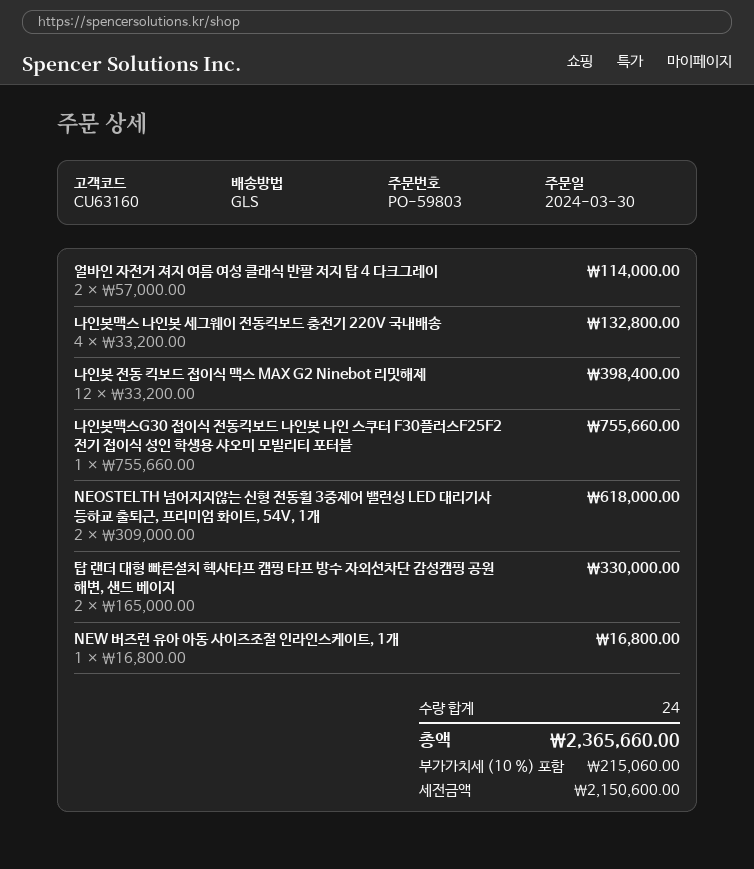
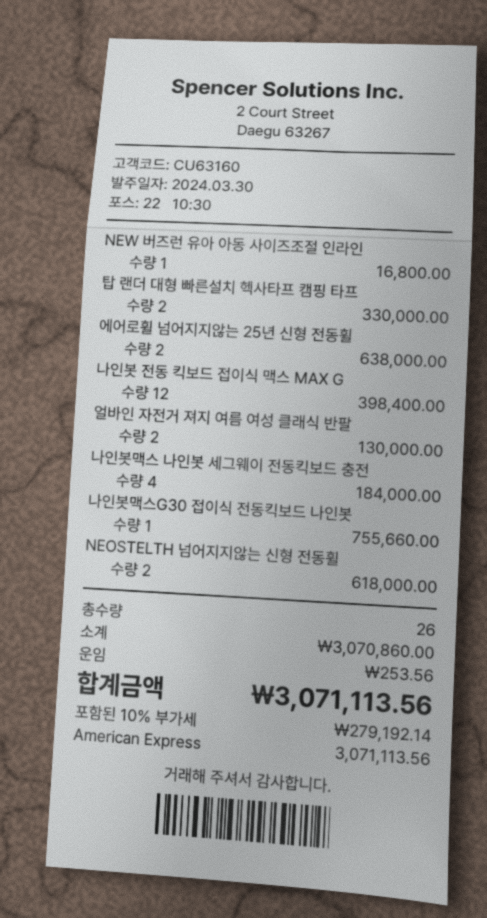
얼바인 자전거 져지 여름 여성 클래식 반팔 저지 탑 4 다크그레이: 2 for 114000.00 -> 2 for 130000.00
나인봇맥스 나인봇 세그웨이 전동킥보드 충전기 220V 국내배송: 4 for 132800.00 -> 4 for 184000.00
에어로휠 넘어지지않는 25년 신형 전동휠: none -> 2 for 638000.00
total quantity: 24 -> 26
shipping: none -> 253.56
tax: 10% = 215060.00 -> 10% = 279192.14
total: 2365660.00 -> 3071113.56

